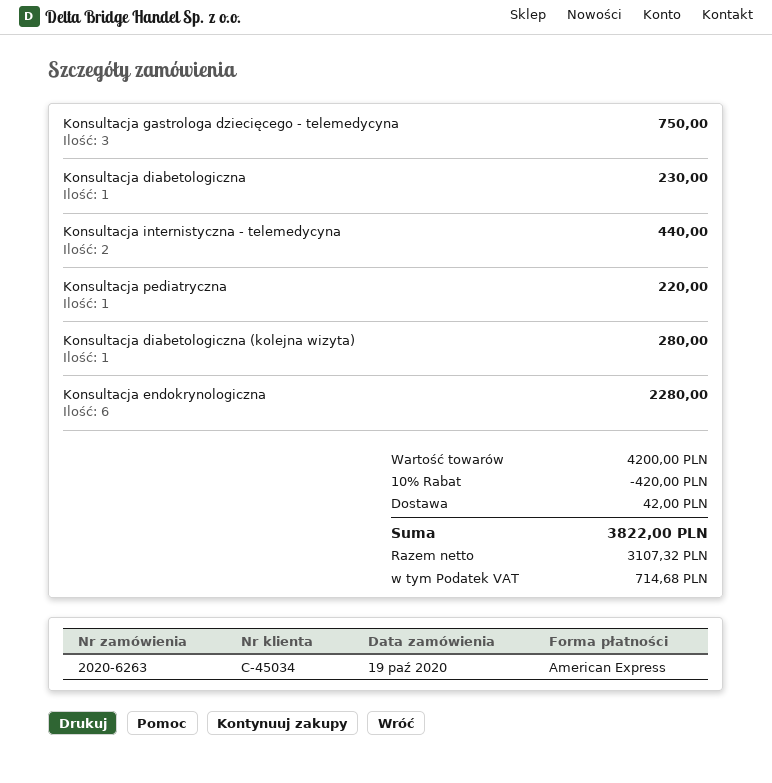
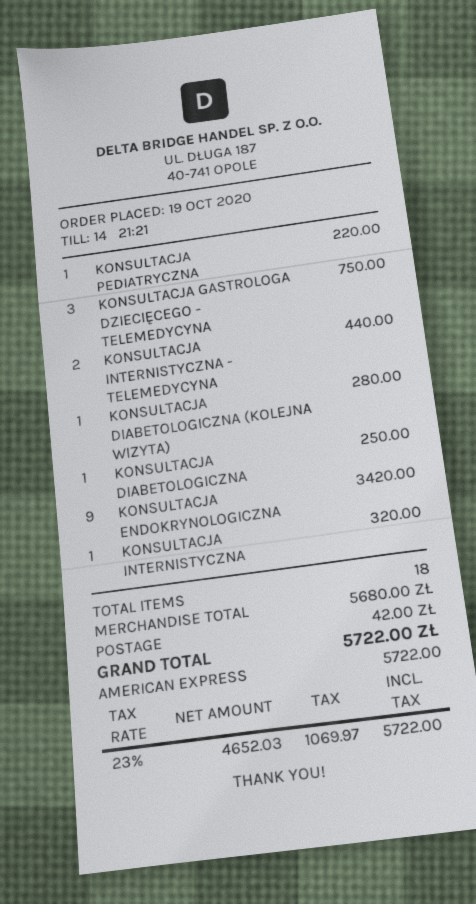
Konsultacja diabetologiczna: 1 for 230.00 -> 1 for 250.00
Konsultacja endokrynologiczna: 6 for 2280.00 -> 9 for 3420.00
KONSULTACJA INTERNISTYCZNA: none -> 1 for 320.00
subtotal: 4200.00 -> 5680.00
discount: 10% = 420.00 -> none
net: 3107.32 -> 4652.03
tax: 714.68 -> 1069.97
total: 3822.00 -> 5722.00

